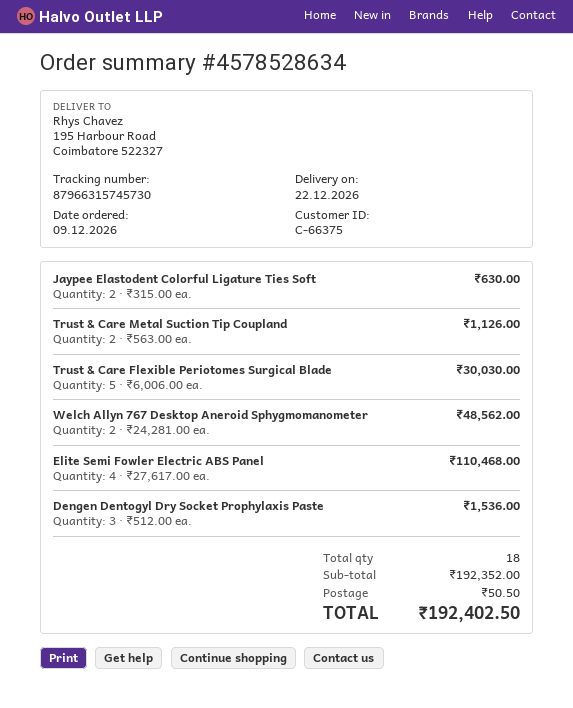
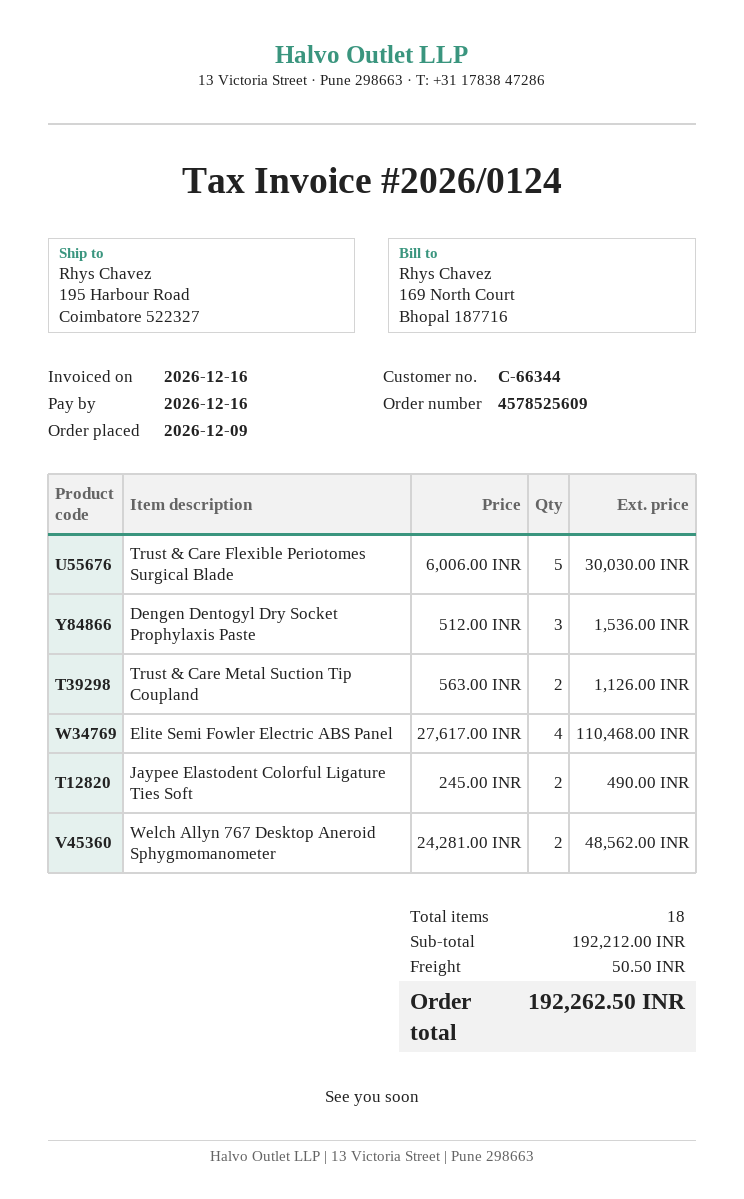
order number: 4578528634 -> 4578525609
customer number: C-66375 -> C-66344
Jaypee Elastodent Colorful Ligature Ties Soft: 2 x 315.00 = 630.00 -> 2 x 245.00 = 490.00
subtotal: 192352.00 -> 192212.00
total: 192402.50 -> 192262.50

